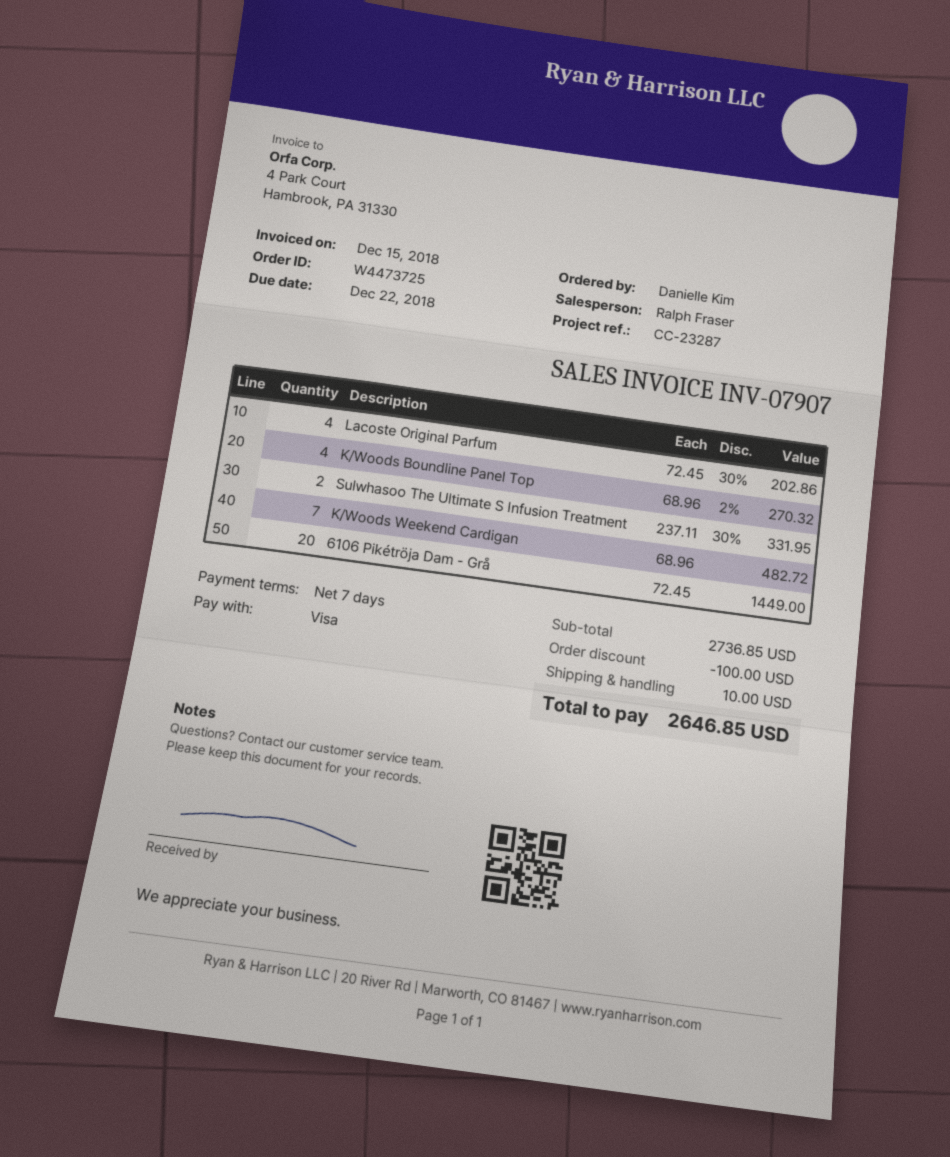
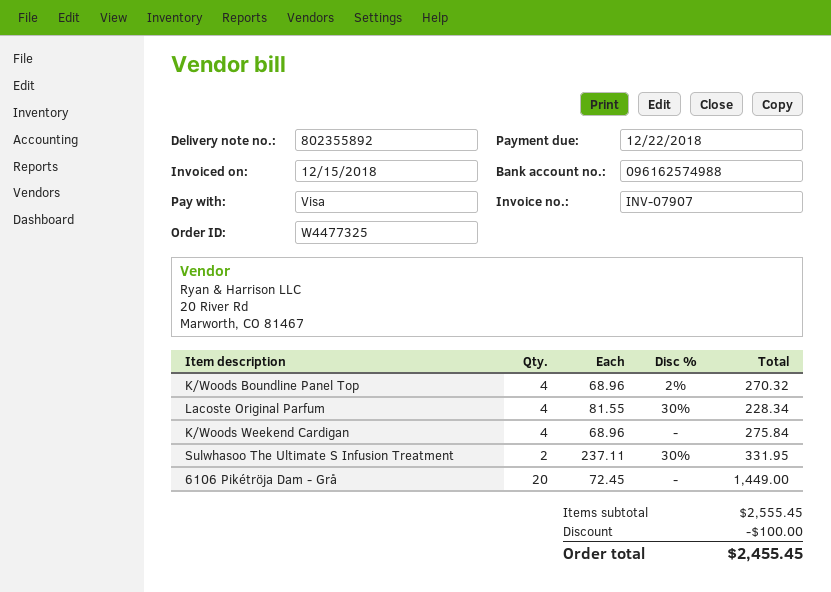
order number: W4473725 -> W4477325
Lacoste Original Parfum: 4 x 72.45 - 30% = 202.86 -> 4 x 81.55 - 30% = 228.34
K/Woods Weekend Cardigan: 7 x 68.96 = 482.72 -> 4 x 68.96 = 275.84
subtotal: 2736.85 -> 2555.45
shipping: 10.00 -> none
total: 2646.85 -> 2455.45

